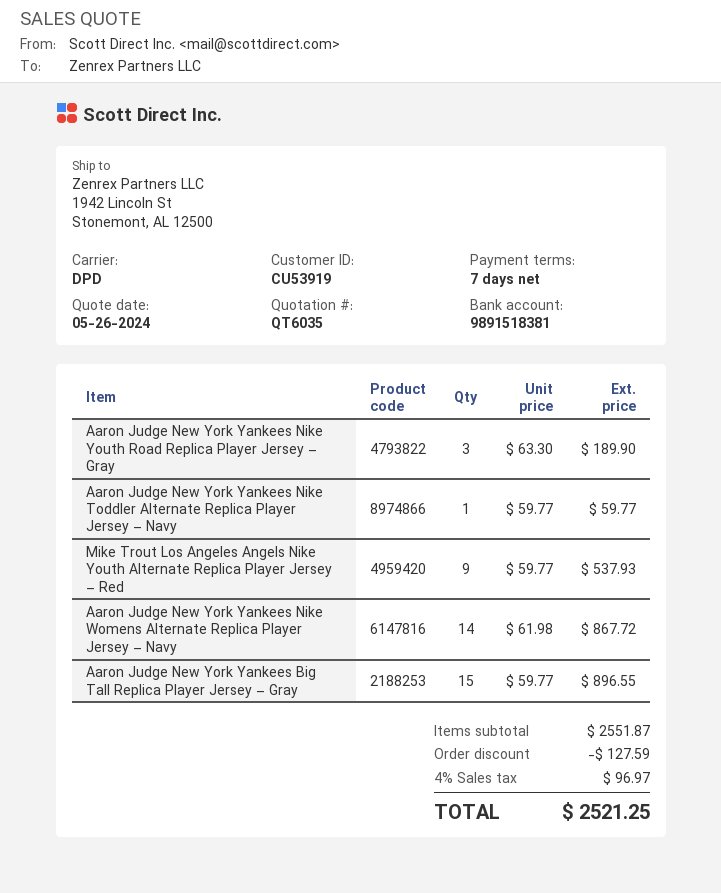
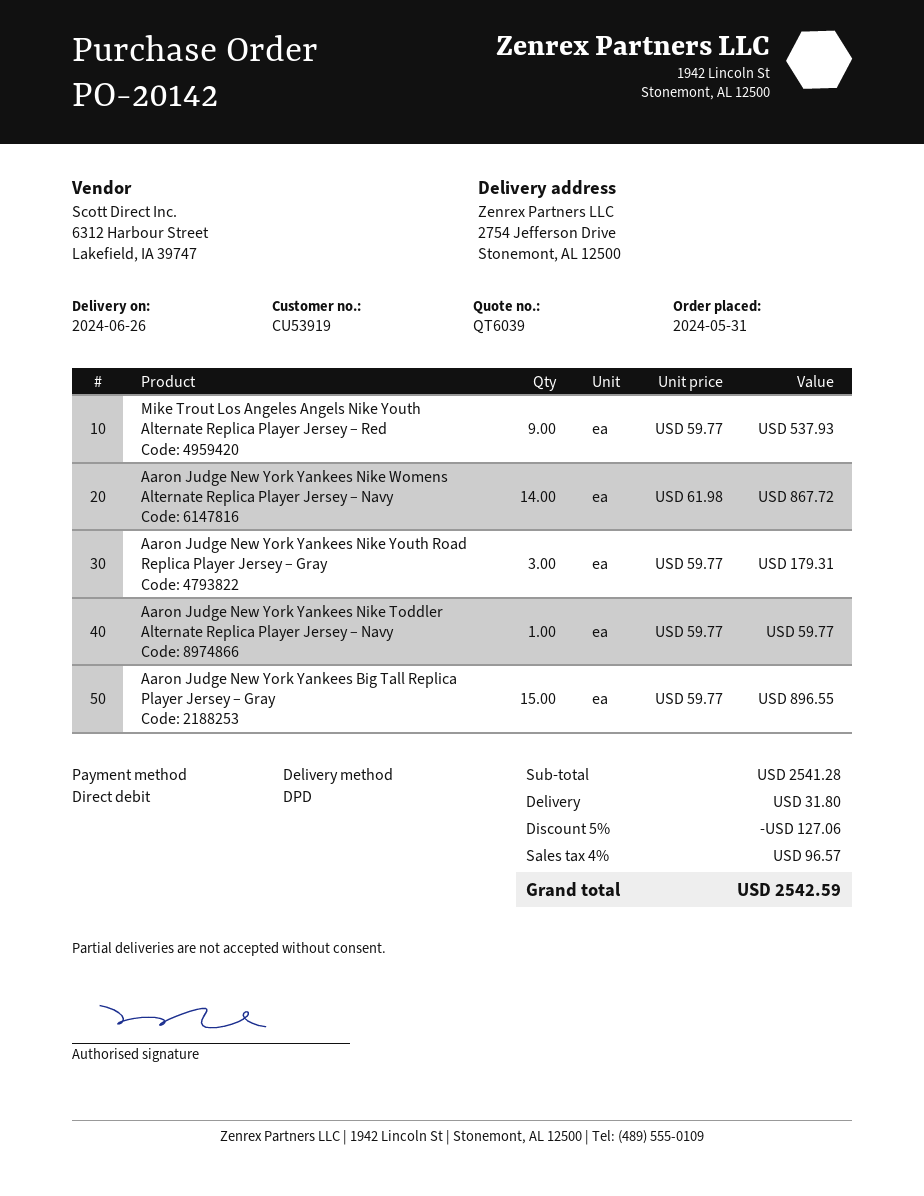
quote number: QT6035 -> QT6039
ship to: 1942 Lincoln St, Stonemont, AL 12500 -> 2754 Jefferson Drive, Stonemont, AL 12500
Aaron Judge New York Yankees Nike Youth Road Replica Player Jersey – Gray: 3 x 63.30 = 189.90 -> 3 x 59.77 = 179.31
subtotal: 2551.87 -> 2541.28
discount: 127.59 -> 127.06
shipping: none -> 31.80
tax: 4% = 96.97 -> 4% = 96.57
total: 2521.25 -> 2542.59

